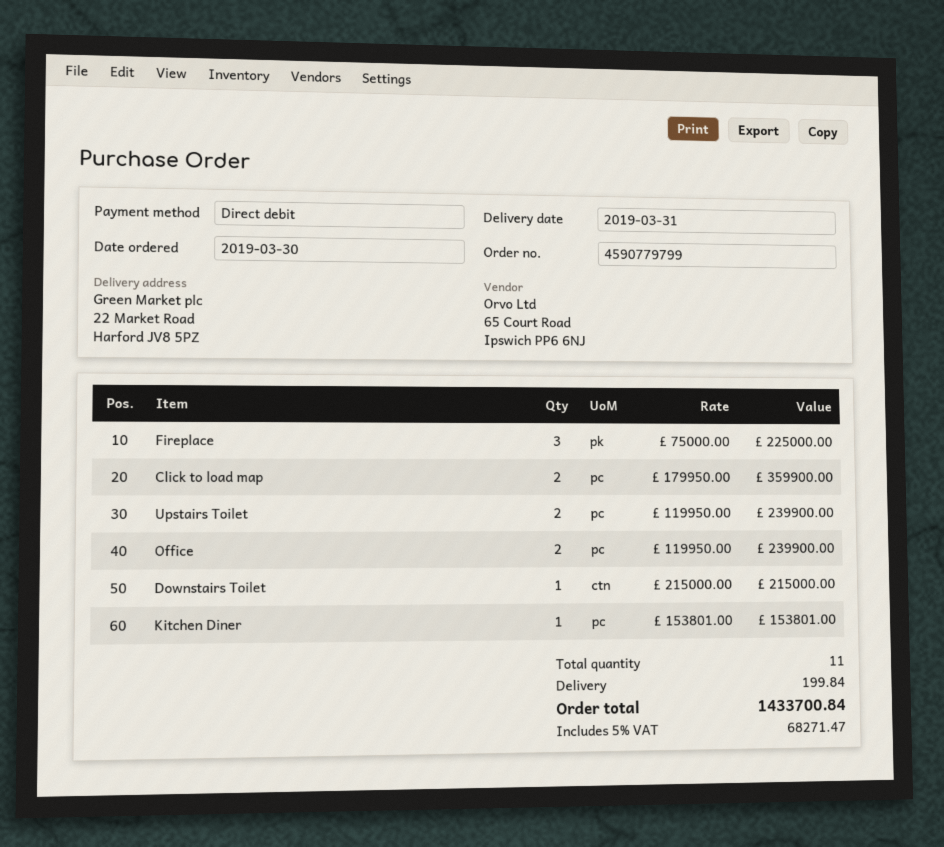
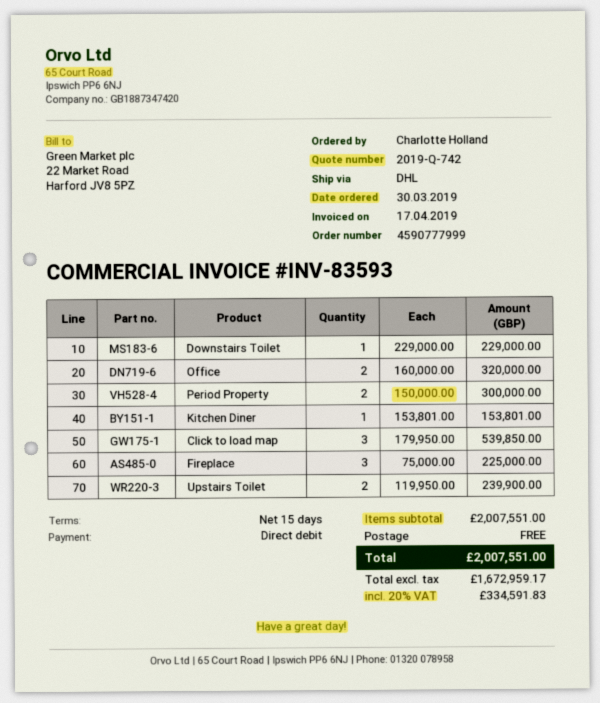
order number: 4590779799 -> 4590777999
Click to load map: 2 x 179950.00 = 359900.00 -> 3 x 179950.00 = 539850.00
Office: 2 x 119950.00 = 239900.00 -> 2 x 160000.00 = 320000.00
Downstairs Toilet: 1 x 215000.00 = 215000.00 -> 1 x 229000.00 = 229000.00
Period Property: none -> 2 x 150000.00 = 300000.00
shipping: 199.84 -> 0.00
tax: 5% = 68271.47 -> 20% = 334591.83
total: 1433700.84 -> 2007551.00

